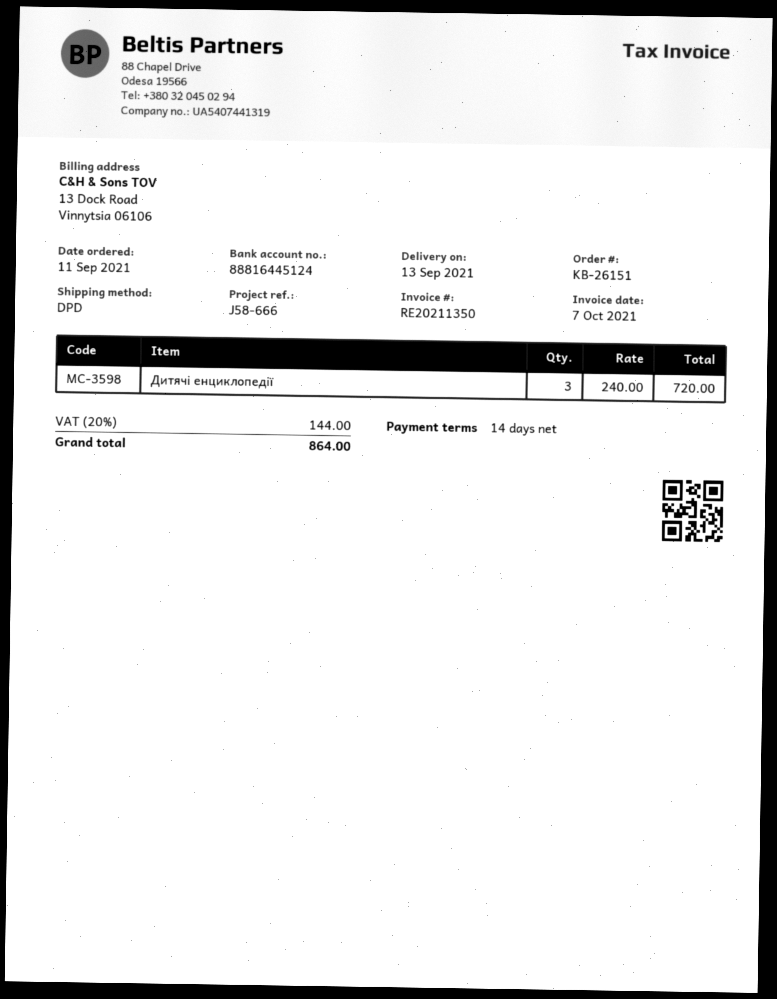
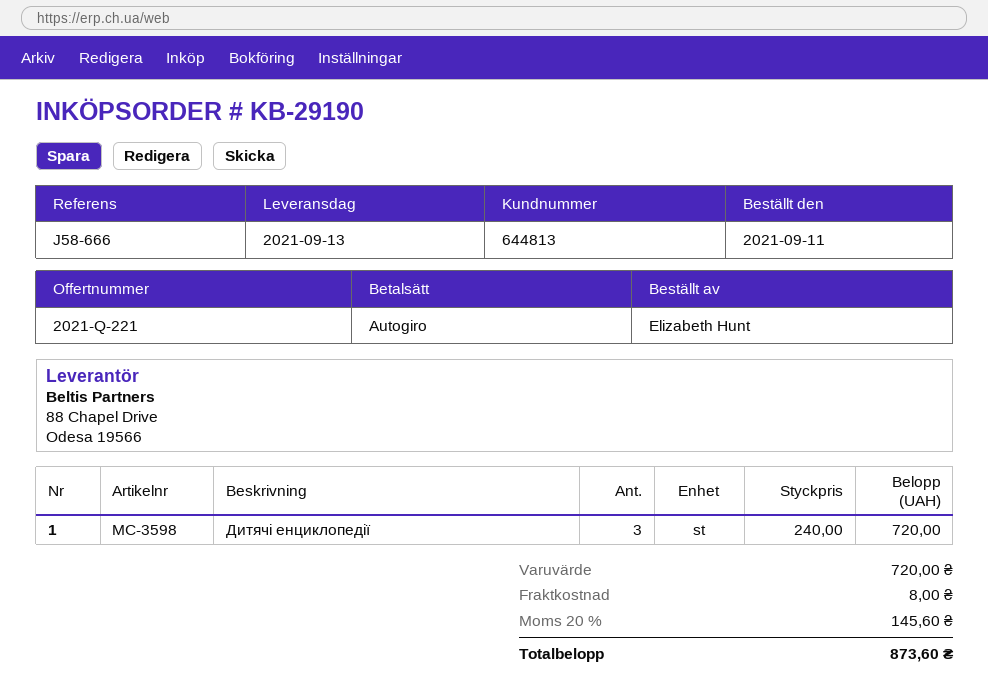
order number: KB-26151 -> KB-29190
shipping: none -> 8.00
tax: 20% = 144.00 -> 20% = 145.60
total: 864.00 -> 873.60

